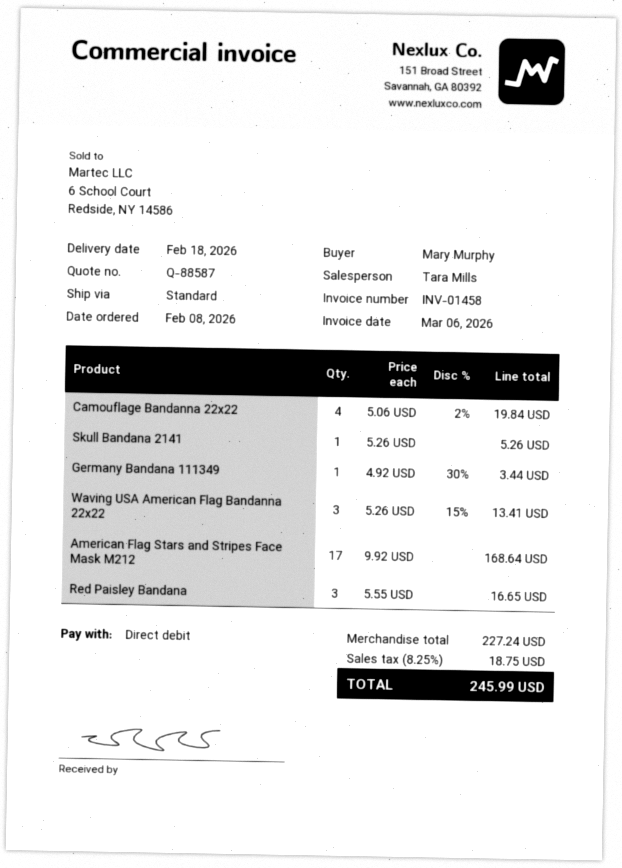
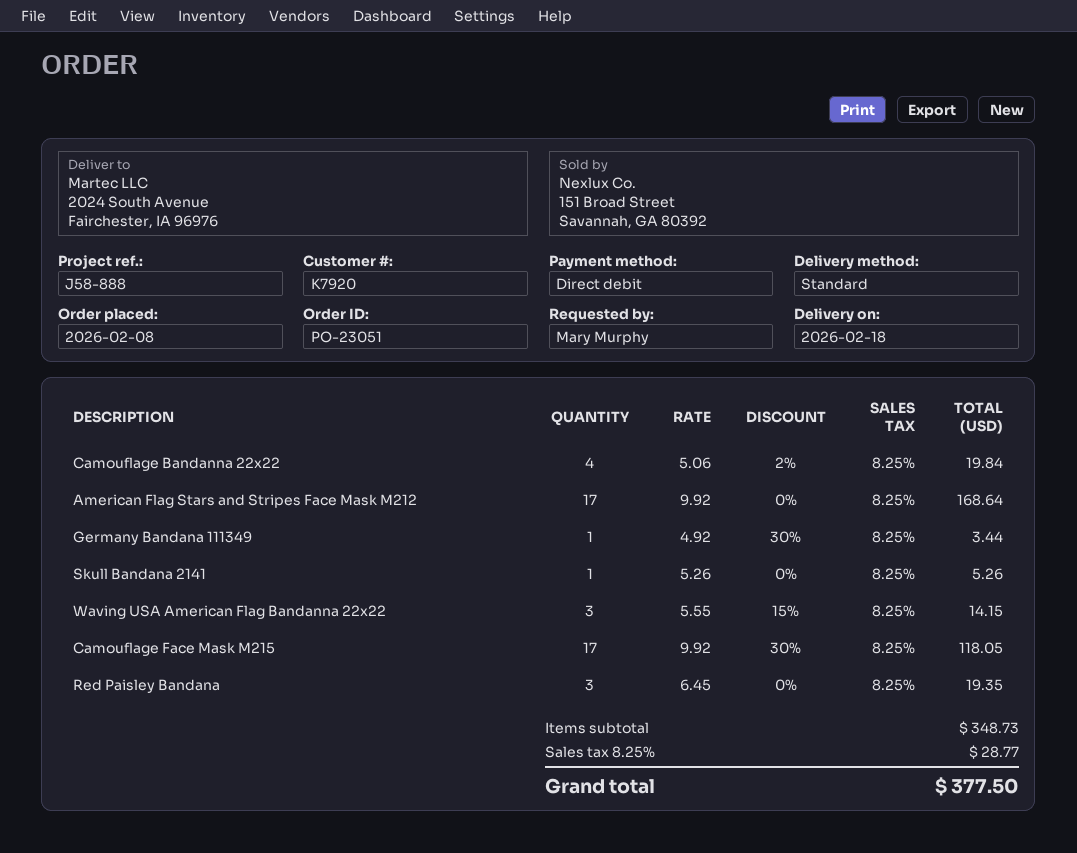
Waving USA American Flag Bandanna 22x22: 3 x 5.26 - 15% = 13.41 -> 3 x 5.55 - 15% = 14.15
Red Paisley Bandana: 3 x 5.55 = 16.65 -> 3 x 6.45 = 19.35
Camouflage Face Mask M215: none -> 17 x 9.92 - 30% = 118.05
subtotal: 227.24 -> 348.73
tax: 8.25% = 18.75 -> 8.25% = 28.77
total: 245.99 -> 377.50

